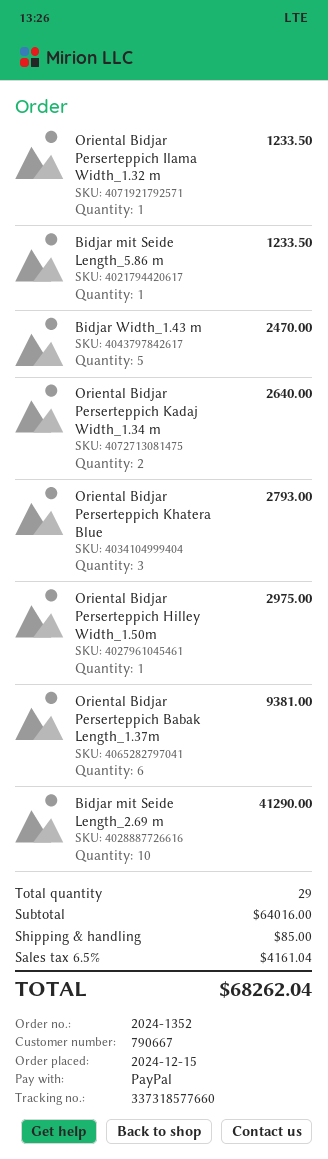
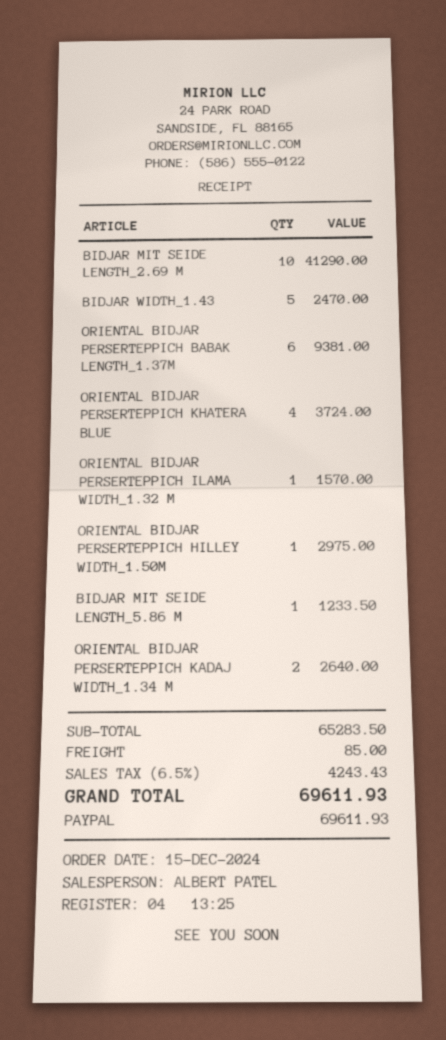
Oriental Bidjar Perserteppich Ilama Width_1.32 m: 1 for 1233.50 -> 1 for 1570.00
Oriental Bidjar Perserteppich Khatera Blue: 3 for 2793.00 -> 4 for 3724.00
subtotal: 64016.00 -> 65283.50
tax: 6.5% = 4161.04 -> 6.5% = 4243.43
total: 68262.04 -> 69611.93

